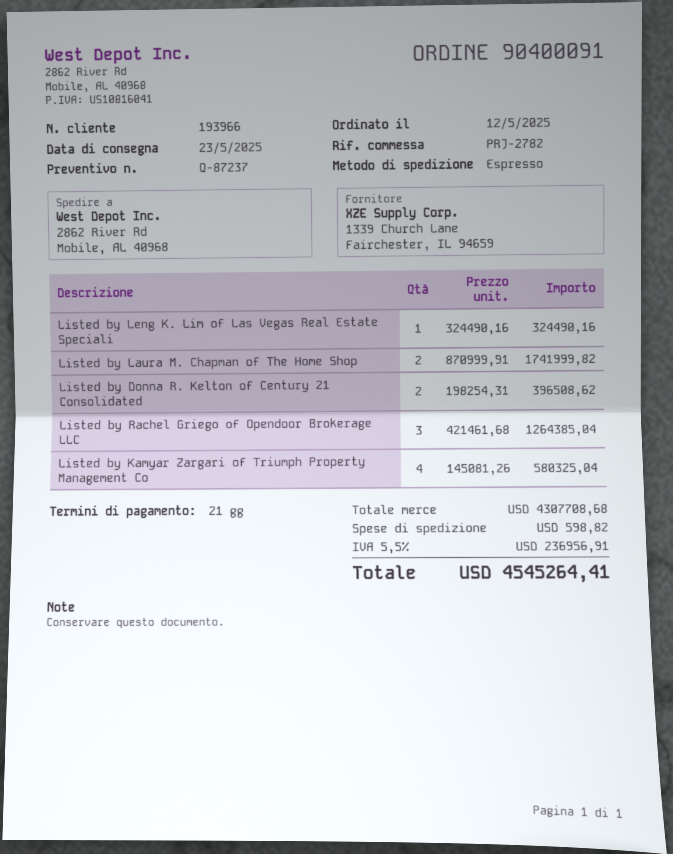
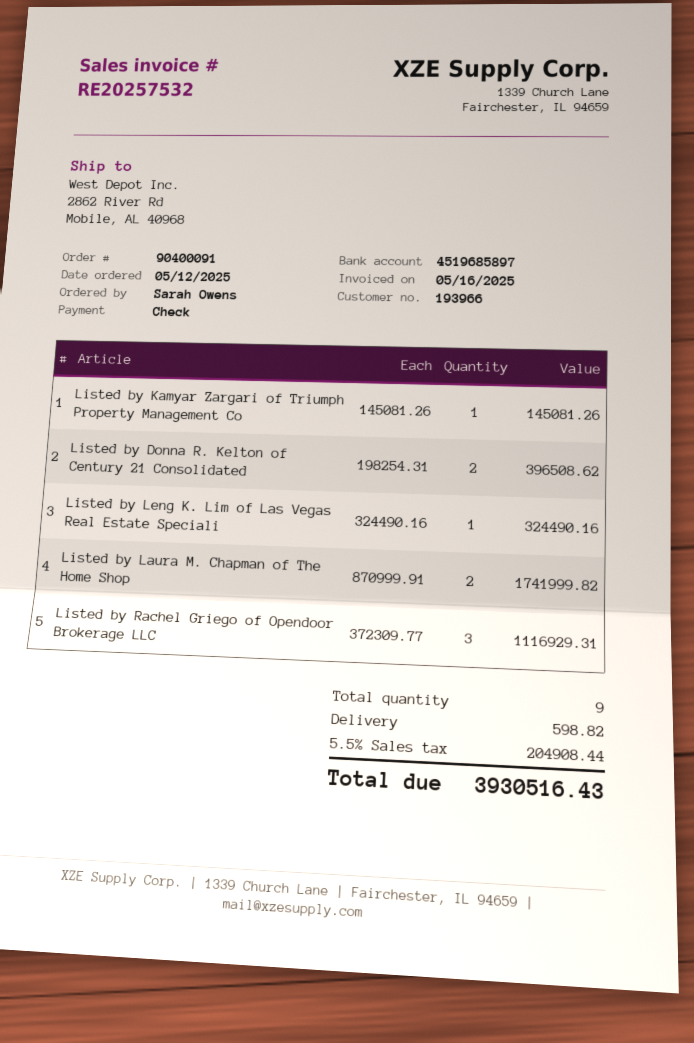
Listed by Rachel Griego of Opendoor Brokerage LLC: 3 x 421461.68 = 1264385.04 -> 3 x 372309.77 = 1116929.31
Listed by Kamyar Zargari of Triumph Property Management Co: 4 x 145081.26 = 580325.04 -> 1 x 145081.26 = 145081.26
tax: 5.5% = 236956.91 -> 5.5% = 204908.44
total: 4545264.41 -> 3930516.43

